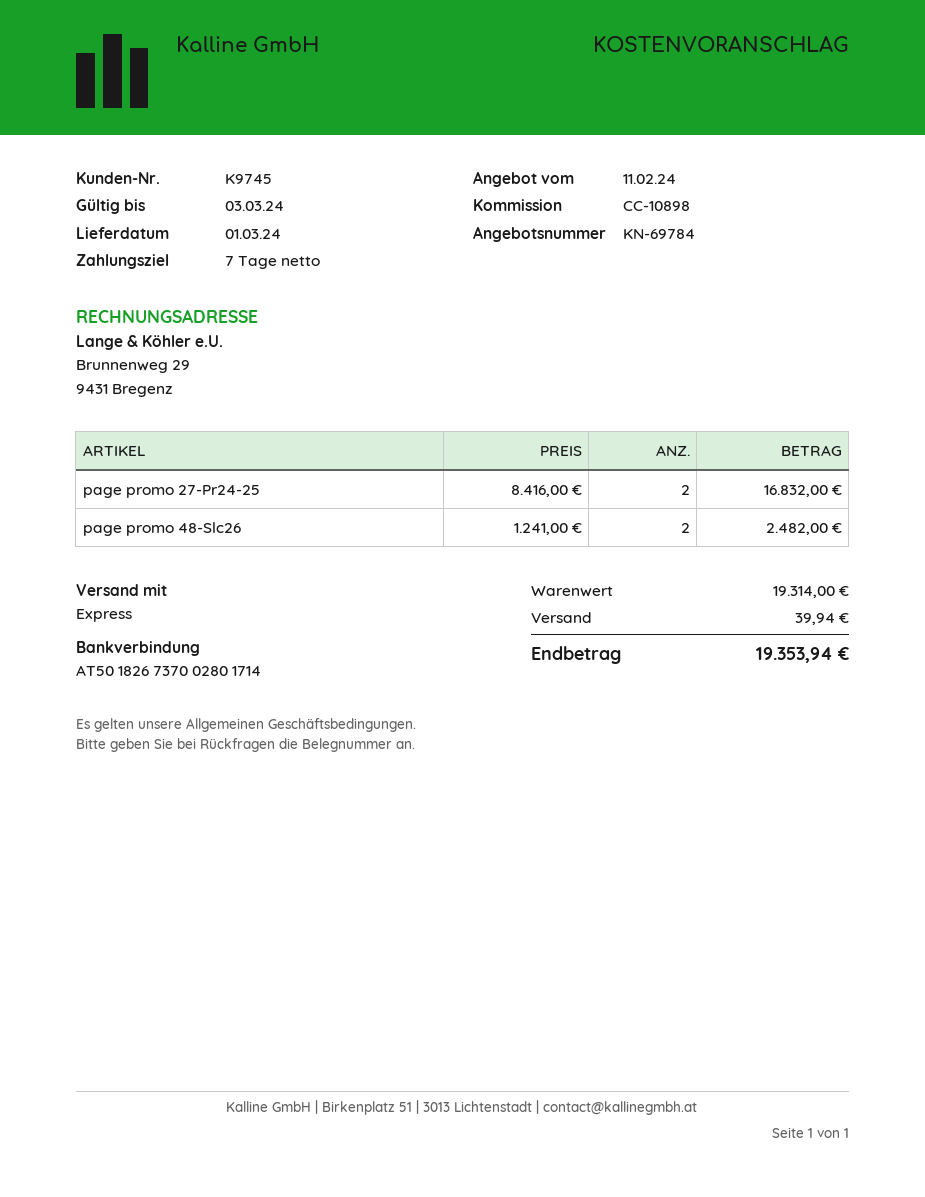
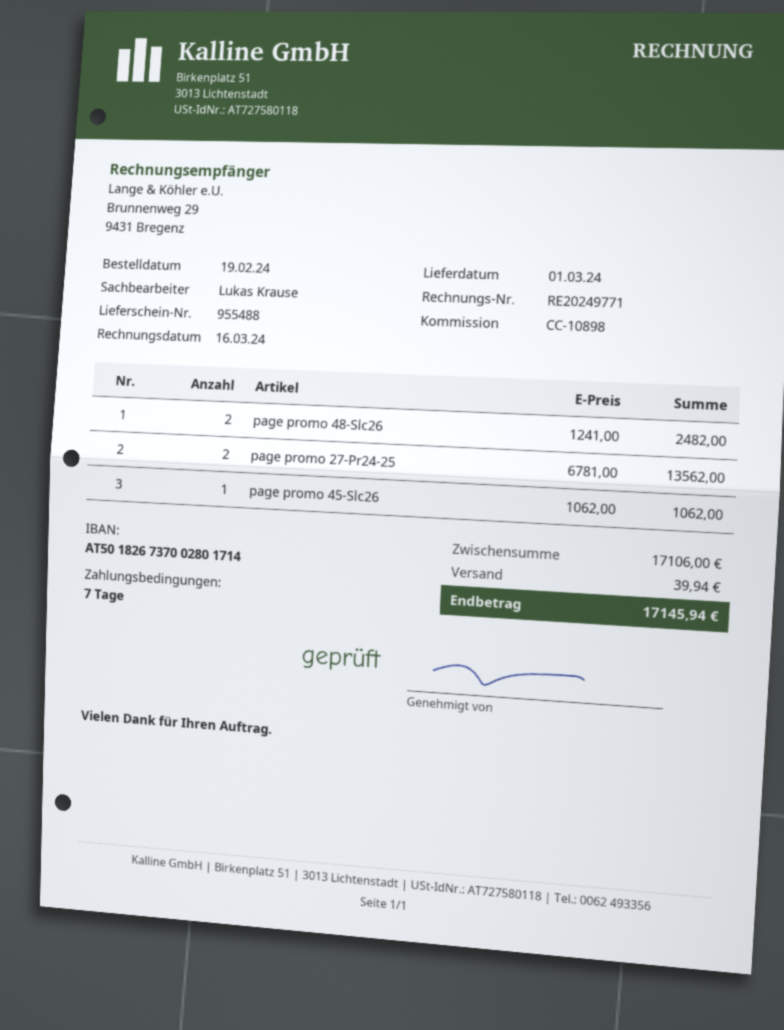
page promo 27-Pr24-25: 2 x 8416.00 = 16832.00 -> 2 x 6781.00 = 13562.00
page promo 45-Slc26: none -> 1 x 1062.00 = 1062.00
subtotal: 19314.00 -> 17106.00
total: 19353.94 -> 17145.94

